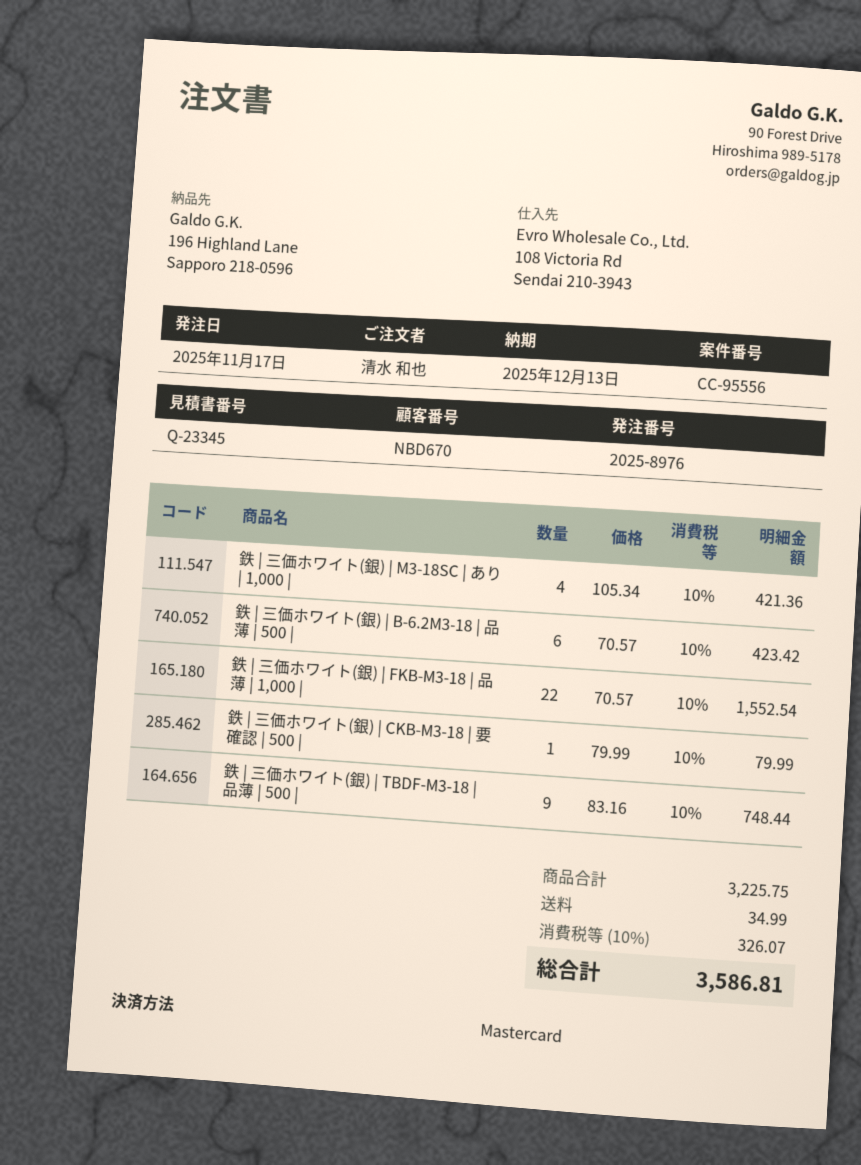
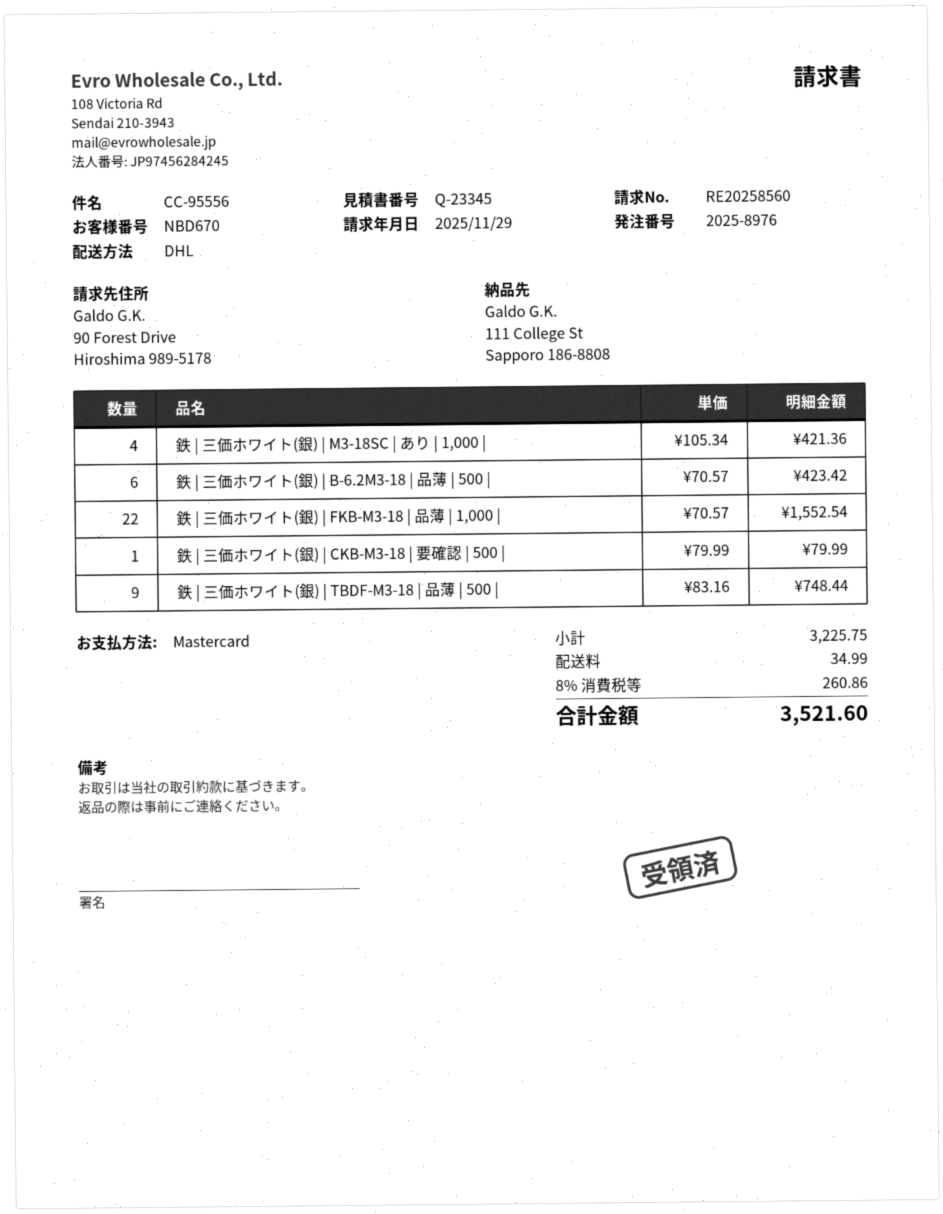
ship to: 196 Highland Lane, Sapporo 218-0596 -> 111 College St, Sapporo 186-8808
tax: 10% = 326.07 -> 8% = 260.86
total: 3586.81 -> 3521.60

